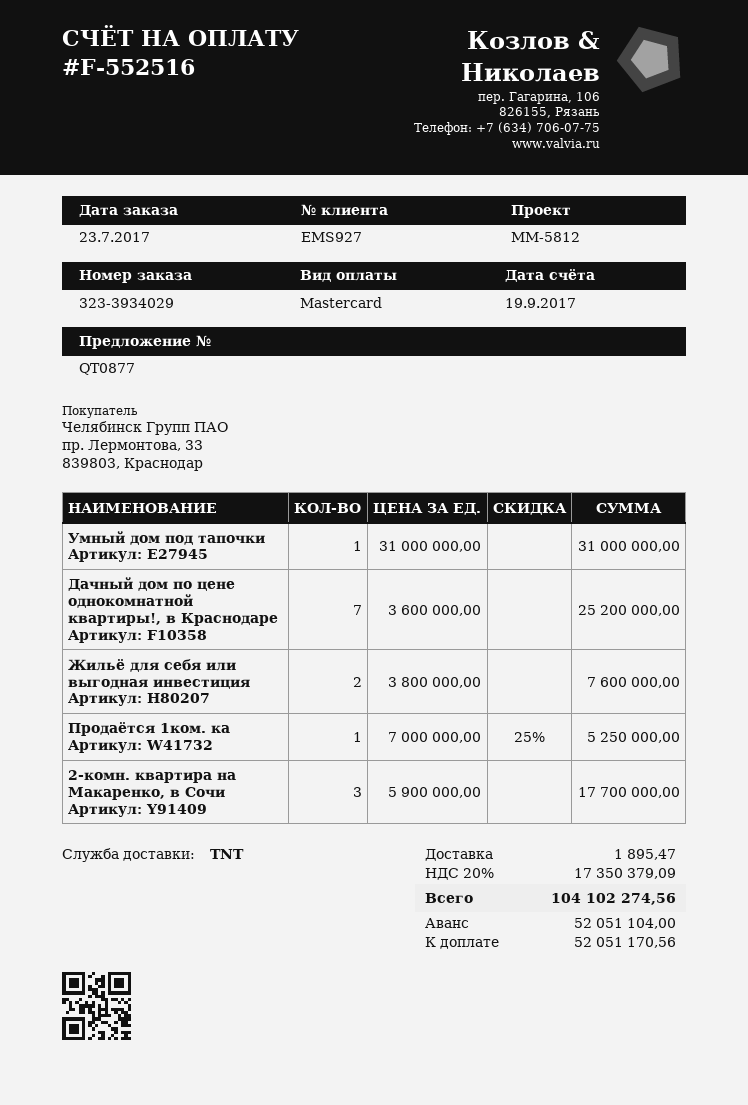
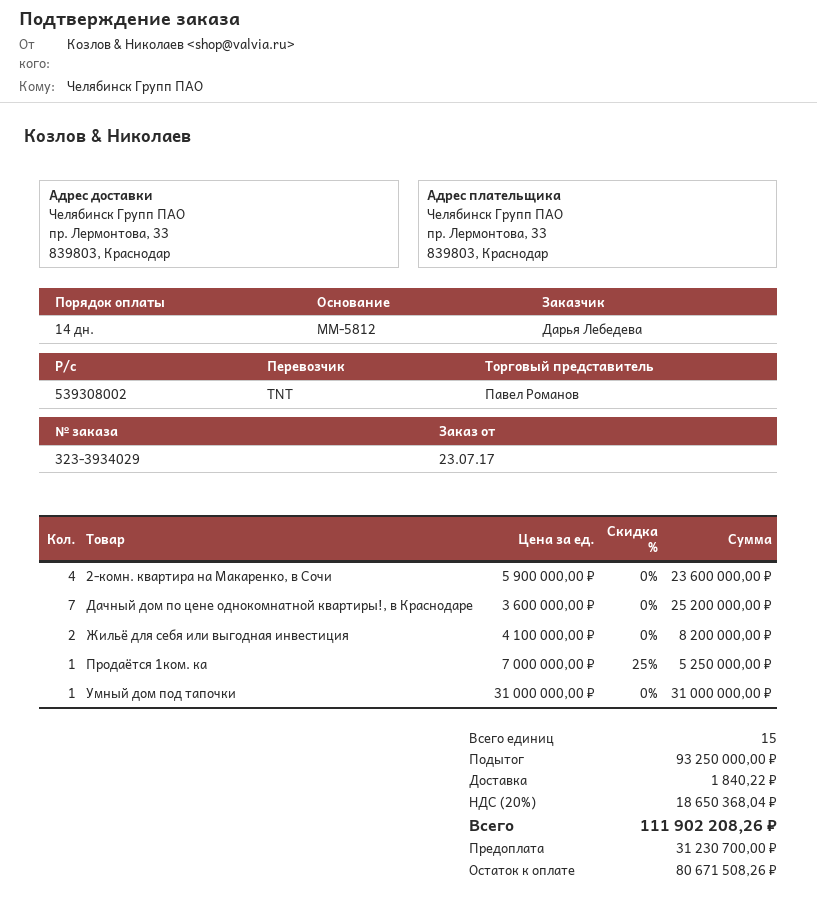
Жильё для себя или выгодная инвестиция: 2 x 3800000.00 = 7600000.00 -> 2 x 4100000.00 = 8200000.00
2-комн. квартира на Макаренко, в Сочи: 3 x 5900000.00 = 17700000.00 -> 4 x 5900000.00 = 23600000.00
shipping: 1895.47 -> 1840.22
tax: 20% = 17350379.09 -> 20% = 18650368.04
total: 104102274.56 -> 111902208.26
deposit: 52051104.00 -> 31230700.00
balance: 52051170.56 -> 80671508.26

